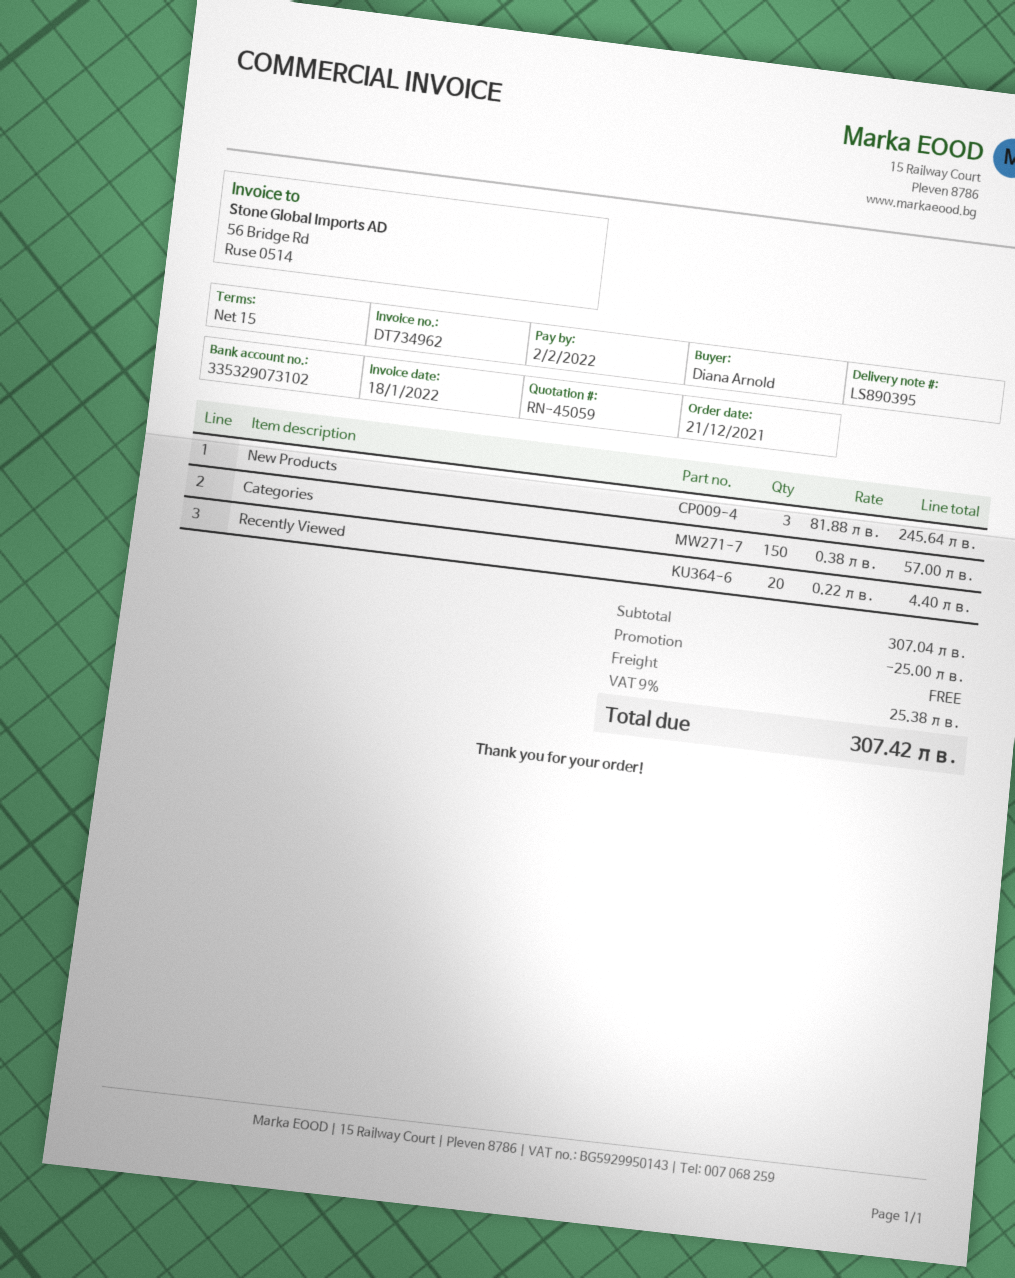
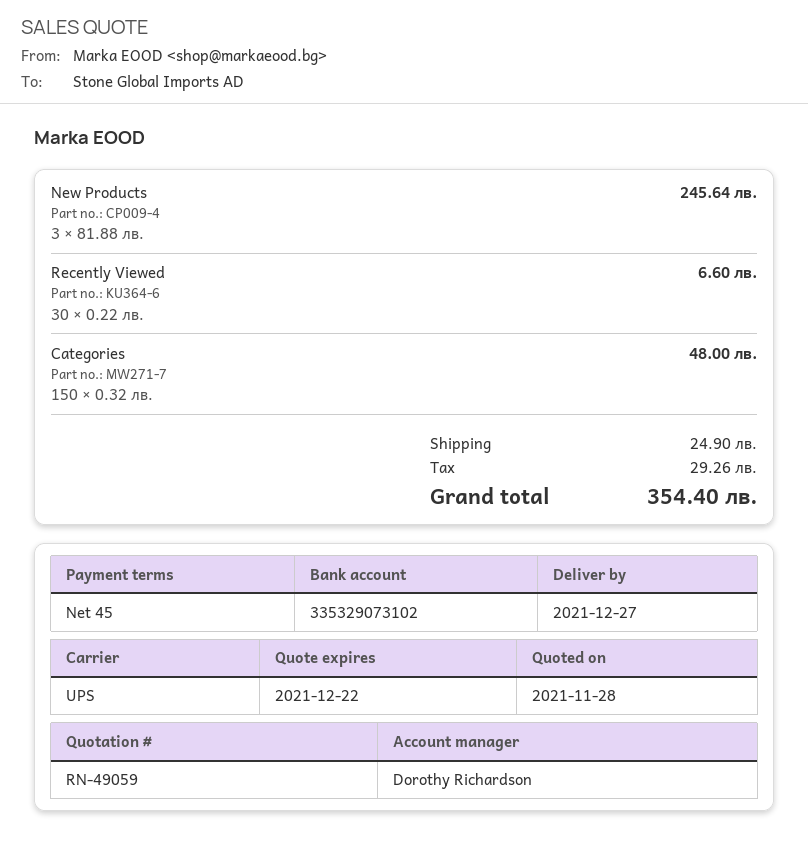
quote number: RN-45059 -> RN-49059
payment terms: 15 days -> 45 days
Categories: 150 x 0.38 = 57.00 -> 150 x 0.32 = 48.00
Recently Viewed: 20 x 0.22 = 4.40 -> 30 x 0.22 = 6.60
discount: 25.00 -> none
shipping: 0.00 -> 24.90
tax: 25.38 -> 29.26
total: 307.42 -> 354.40

